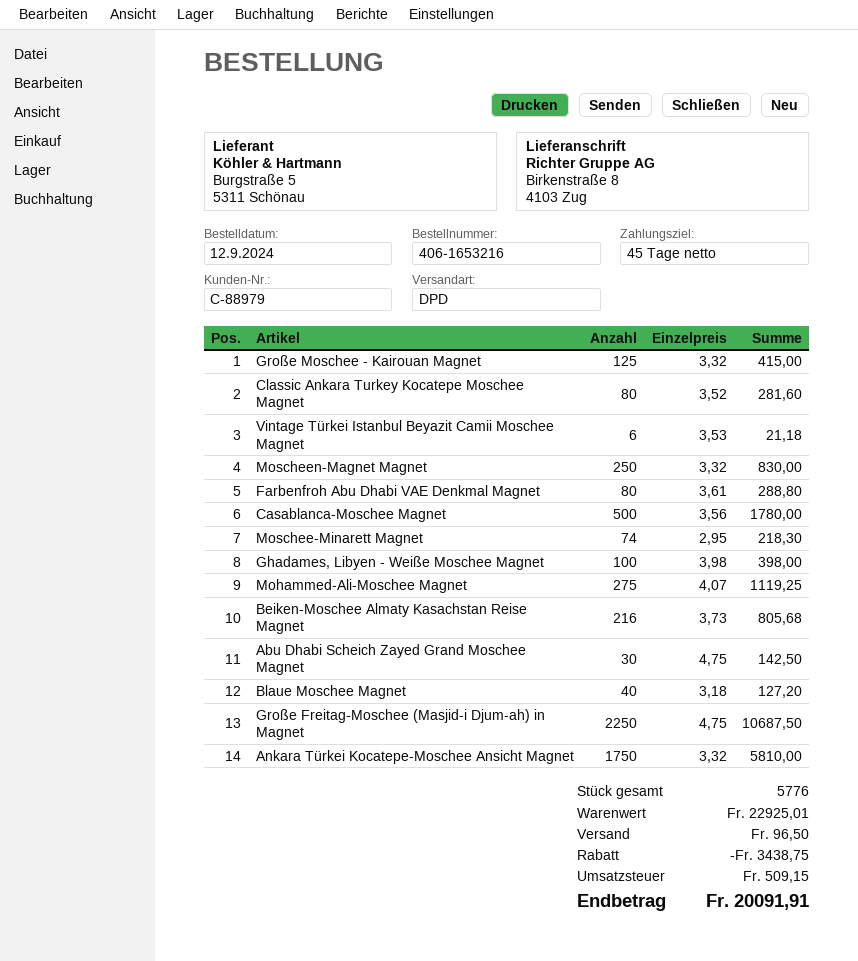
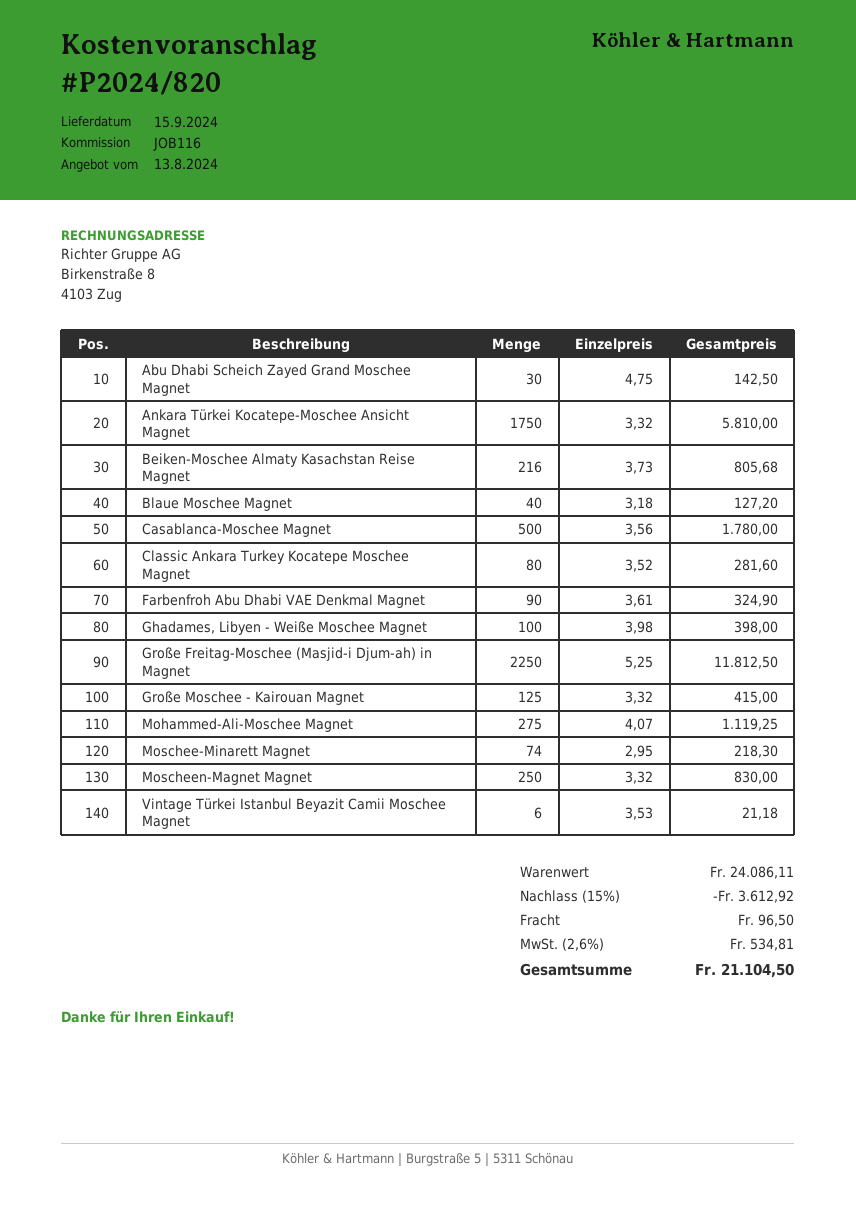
Farbenfroh Abu Dhabi VAE Denkmal Magnet: 80 x 3.61 = 288.80 -> 90 x 3.61 = 324.90
Große Freitag-Moschee (Masjid-i Djum-ah) in Magnet: 2250 x 4.75 = 10687.50 -> 2250 x 5.25 = 11812.50
subtotal: 22925.01 -> 24086.11
discount: 3438.75 -> 3612.92
tax: 509.15 -> 534.81
total: 20091.91 -> 21104.50

